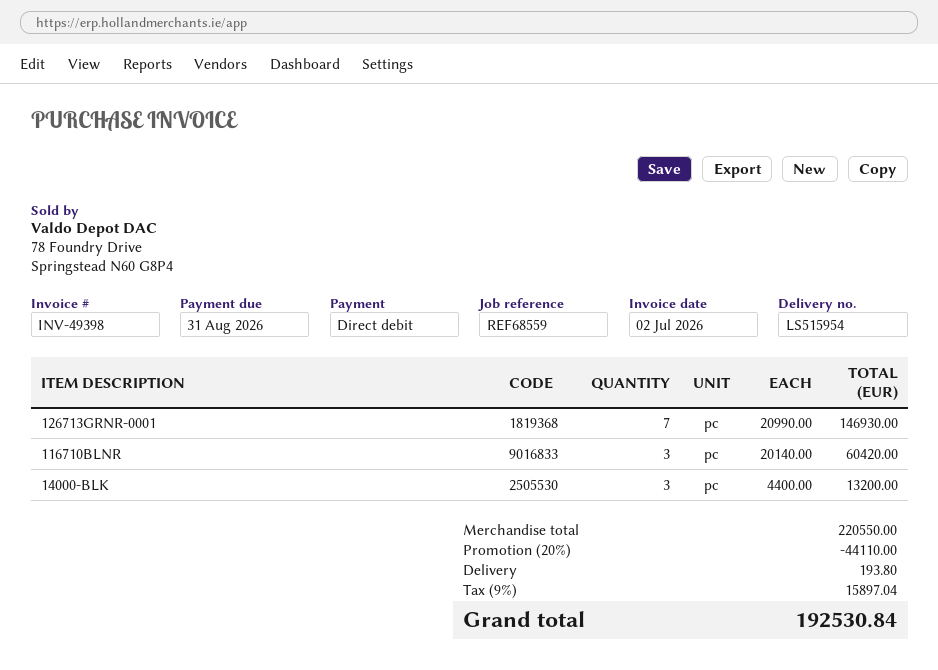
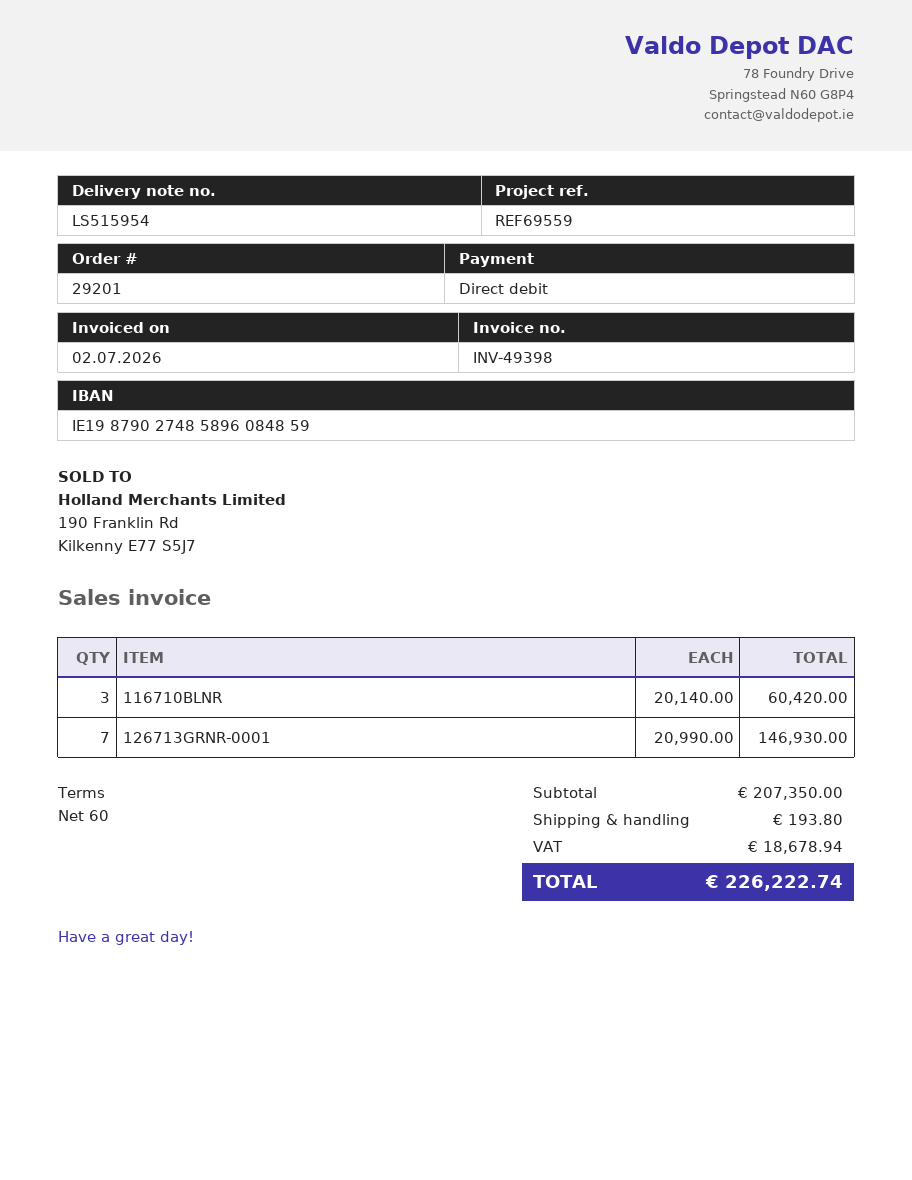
reference: REF68559 -> REF69559
14000-BLK: 3 x 4400.00 = 13200.00 -> none
subtotal: 220550.00 -> 207350.00
discount: 20% = 44110.00 -> none
tax: 15897.04 -> 18678.94
total: 192530.84 -> 226222.74

